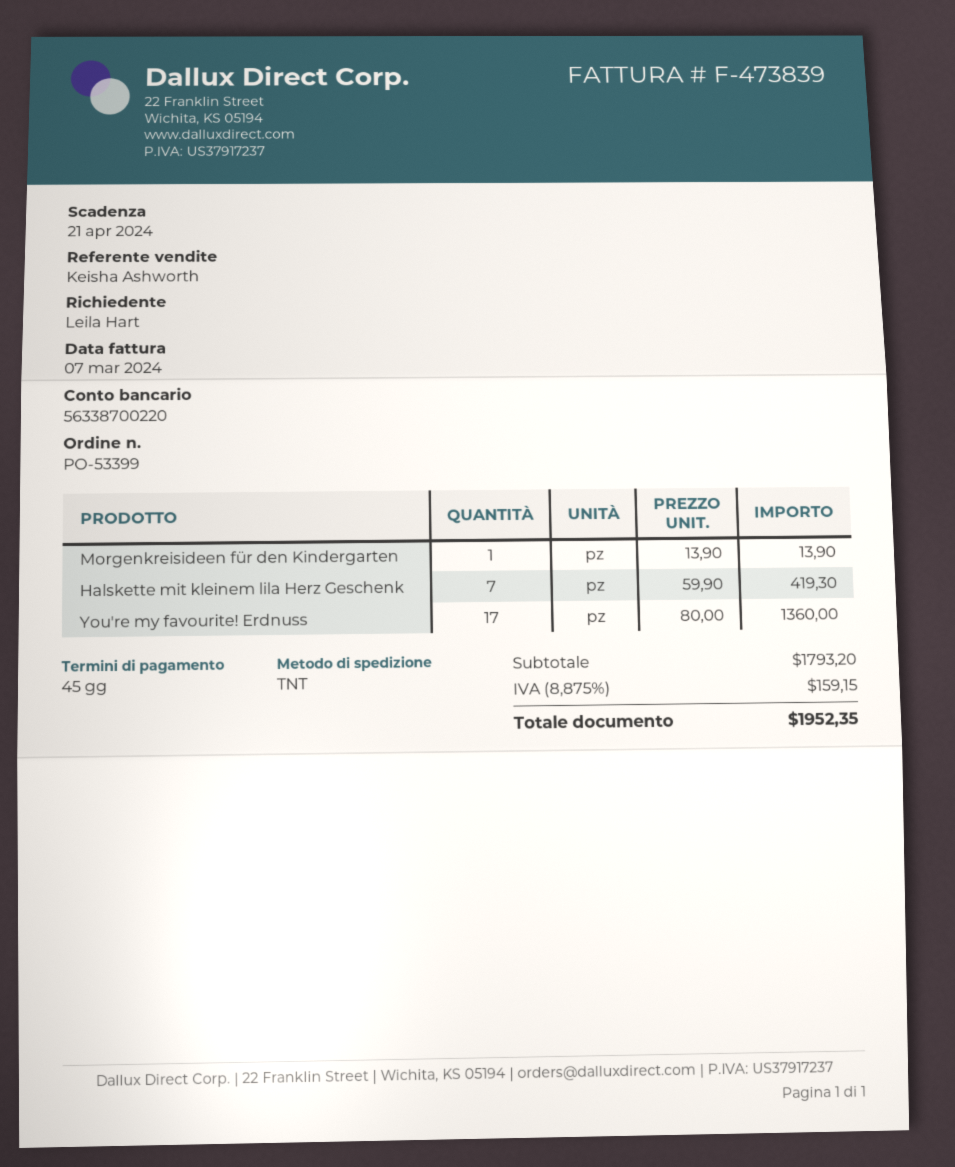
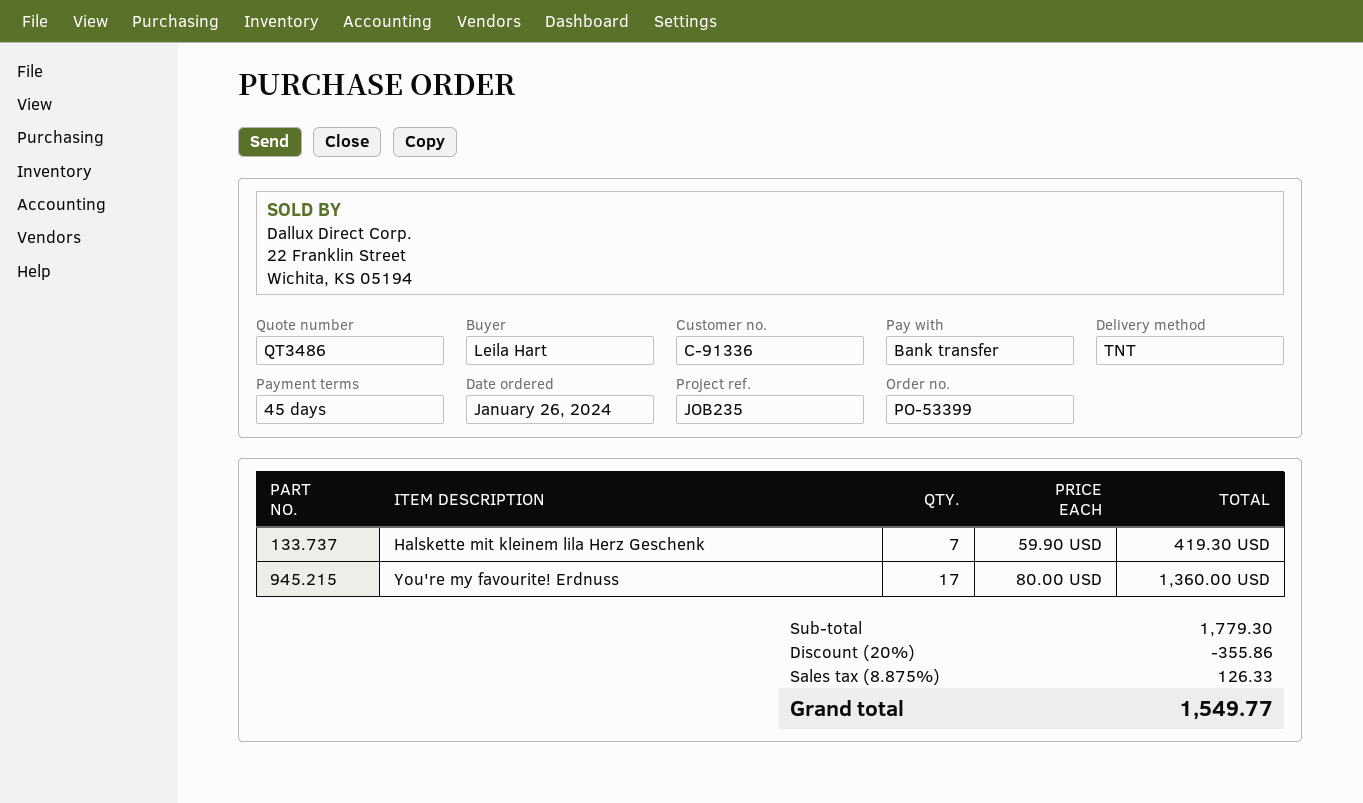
Morgenkreisideen für den Kindergarten: 1 x 13.90 = 13.90 -> none
subtotal: 1793.20 -> 1779.30
discount: none -> 20% = 355.86
tax: 8.875% = 159.15 -> 8.875% = 126.33
total: 1952.35 -> 1549.77

